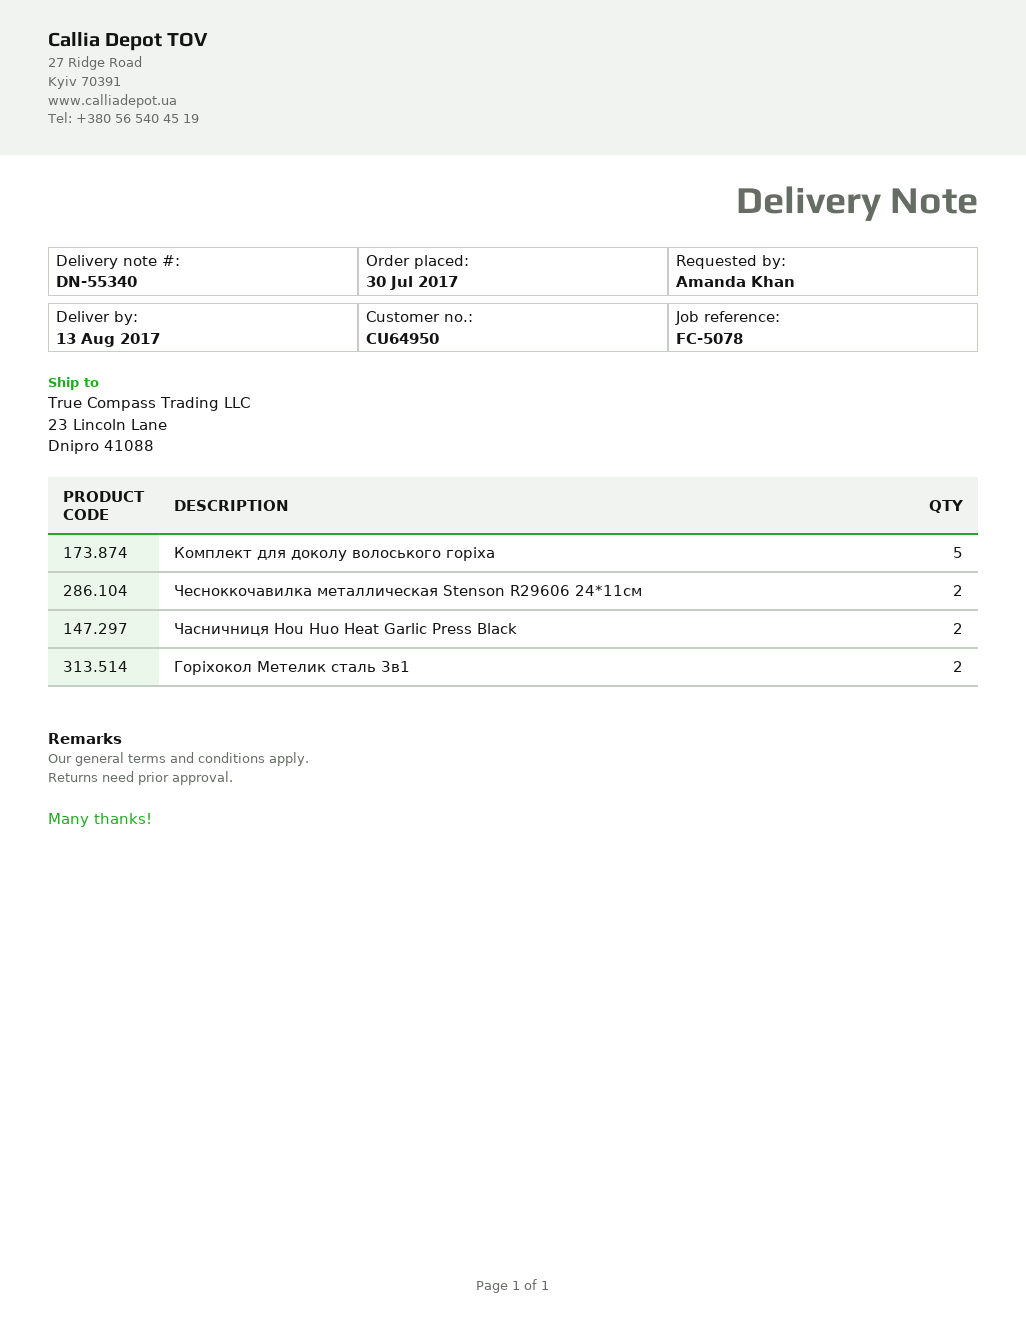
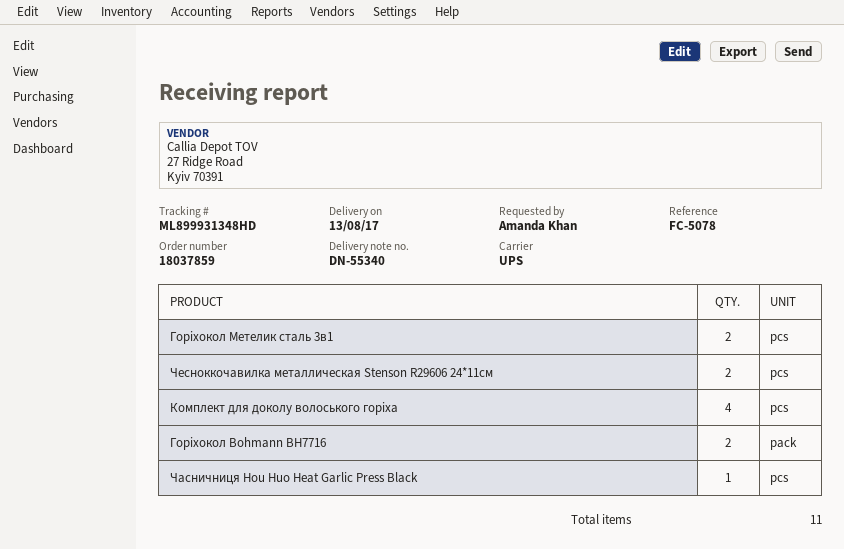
Комплект для доколу волоського горіха: 5 -> 4
Часничниця Hou Huo Heat Garlic Press Black: 2 -> 1
Горіхокол Bohmann BH7716: none -> 2

